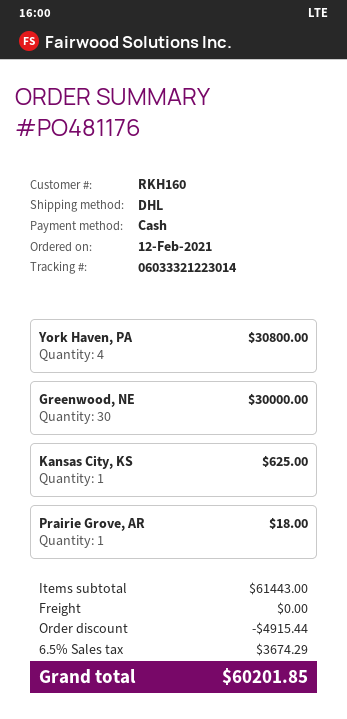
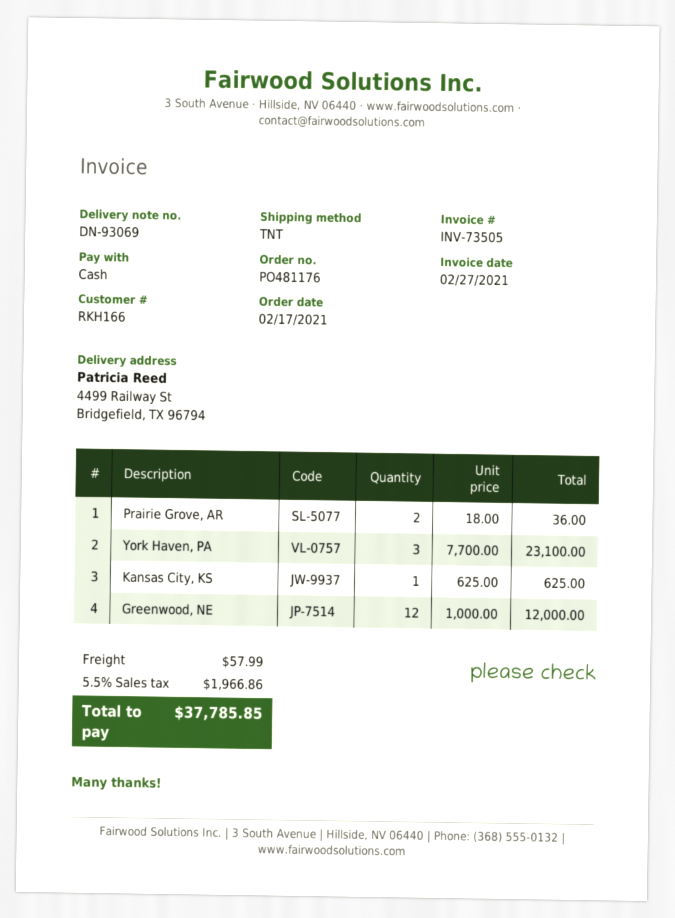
order date: 2021-02-12 -> 2021-02-17
customer number: RKH160 -> RKH166
shipping method: DHL -> TNT
York Haven, PA: 4 for 30800.00 -> 3 for 23100.00
Greenwood, NE: 30 for 30000.00 -> 12 for 12000.00
Prairie Grove, AR: 1 for 18.00 -> 2 for 36.00
discount: 4915.44 -> none
shipping: 0.00 -> 57.99
tax: 6.5% = 3674.29 -> 5.5% = 1966.86
total: 60201.85 -> 37785.85

